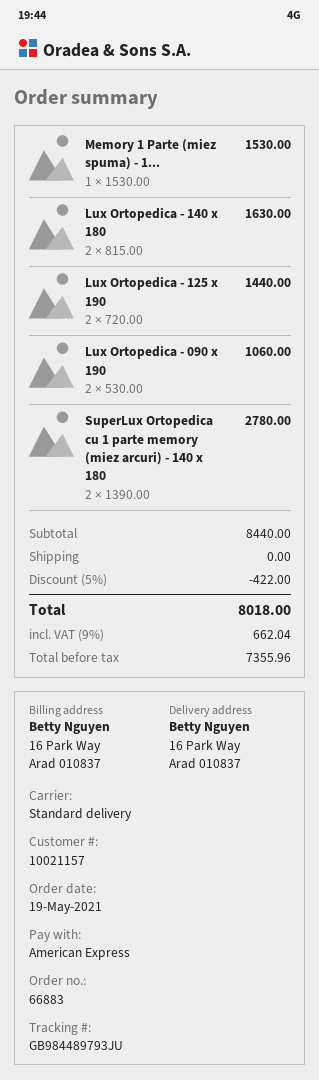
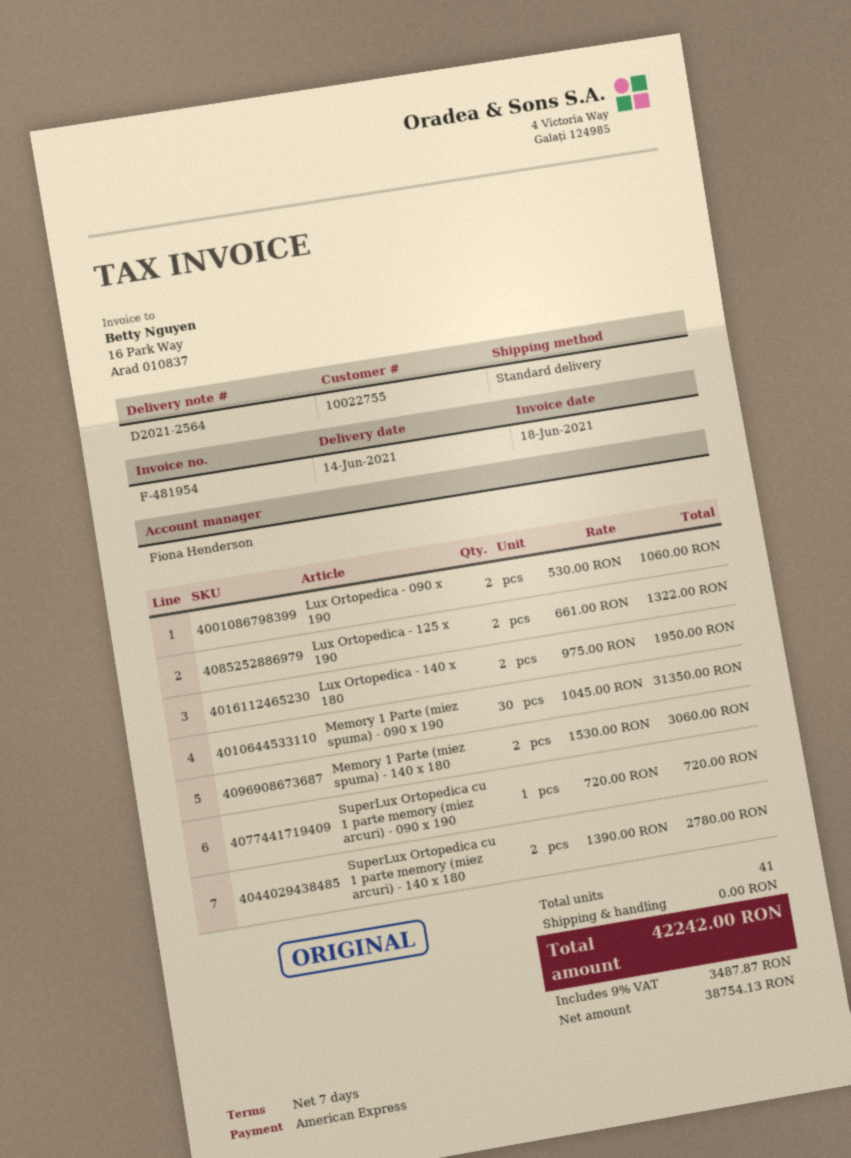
customer number: 10021157 -> 10022755
Memory 1 Parte (miez spuma) - 1...: 1 x 1530.00 = 1530.00 -> 2 x 1530.00 = 3060.00
Lux Ortopedica - 140 x 180: 2 x 815.00 = 1630.00 -> 2 x 975.00 = 1950.00
Lux Ortopedica - 125 x 190: 2 x 720.00 = 1440.00 -> 2 x 661.00 = 1322.00
Memory 1 Parte (miez spuma) - 090 x 190: none -> 30 x 1045.00 = 31350.00
SuperLux Ortopedica cu 1 parte memory (miez arcuri) - 090 x 190: none -> 1 x 720.00 = 720.00
discount: 5% = 422.00 -> none
net: 7355.96 -> 38754.13
tax: 9% = 662.04 -> 9% = 3487.87
total: 8018.00 -> 42242.00

